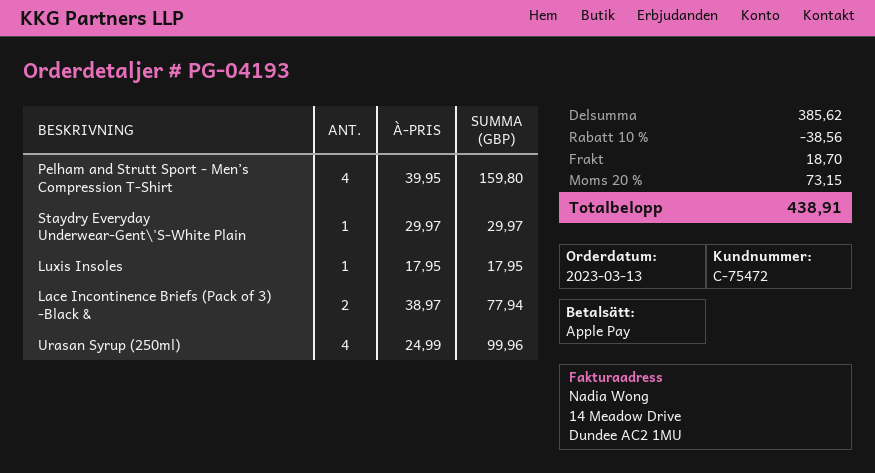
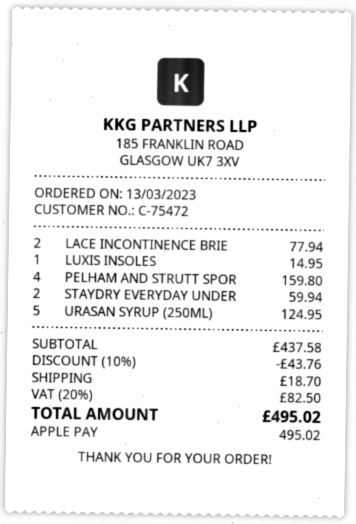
Staydry Everyday Underwear-Gent\'S-White Plain: 1 for 29.97 -> 2 for 59.94
Luxis Insoles: 1 for 17.95 -> 1 for 14.95
Urasan Syrup (250ml): 4 for 99.96 -> 5 for 124.95
subtotal: 385.62 -> 437.58
discount: 10% = 38.56 -> 10% = 43.76
tax: 20% = 73.15 -> 20% = 82.50
total: 438.91 -> 495.02

